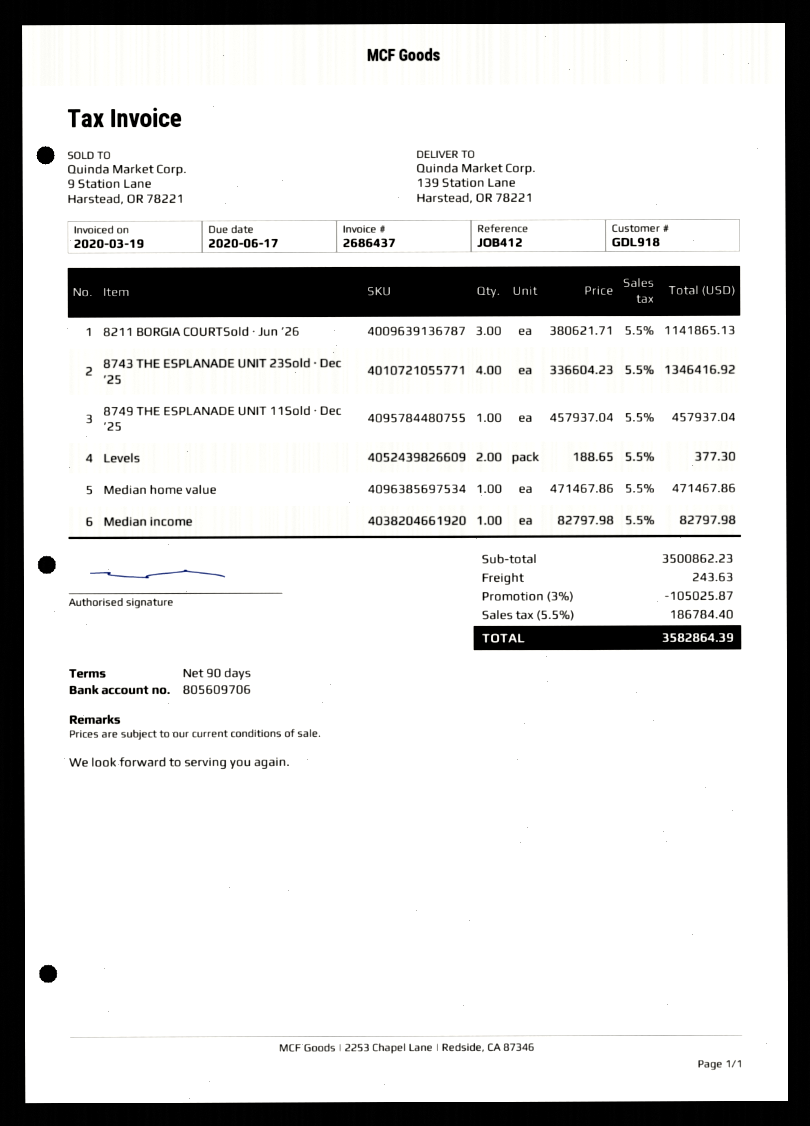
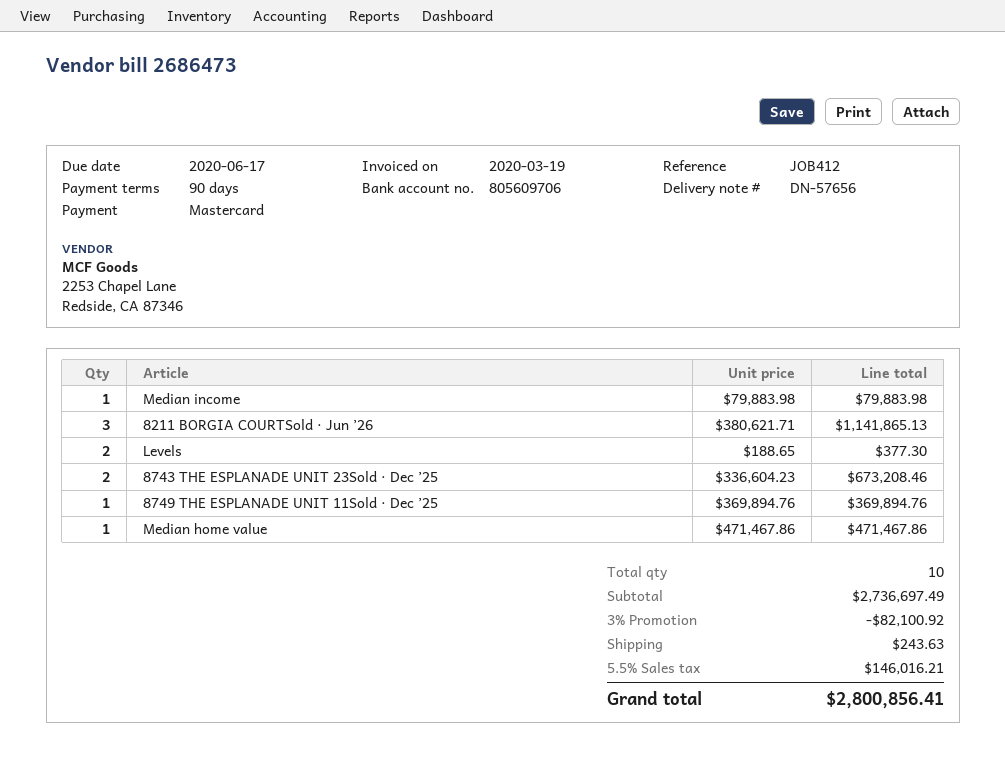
invoice number: 2686437 -> 2686473
8743 THE ESPLANADE UNIT 23Sold · Dec ’25: 4 x 336604.23 = 1346416.92 -> 2 x 336604.23 = 673208.46
8749 THE ESPLANADE UNIT 11Sold · Dec ’25: 1 x 457937.04 = 457937.04 -> 1 x 369894.76 = 369894.76
Median income: 1 x 82797.98 = 82797.98 -> 1 x 79883.98 = 79883.98
subtotal: 3500862.23 -> 2736697.49
discount: 3% = 105025.87 -> 3% = 82100.92
tax: 5.5% = 186784.40 -> 5.5% = 146016.21
total: 3582864.39 -> 2800856.41

